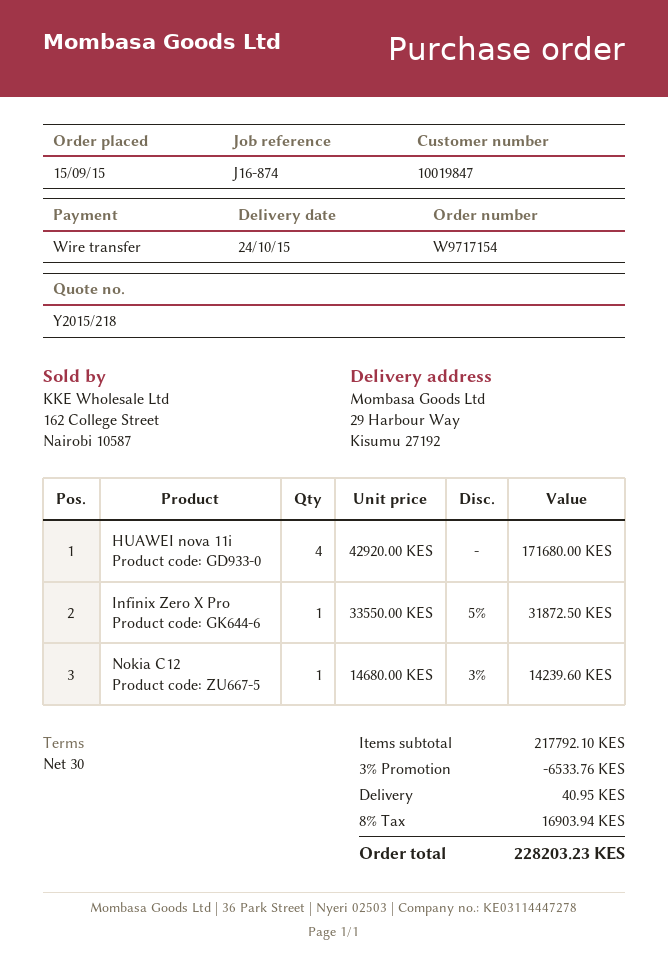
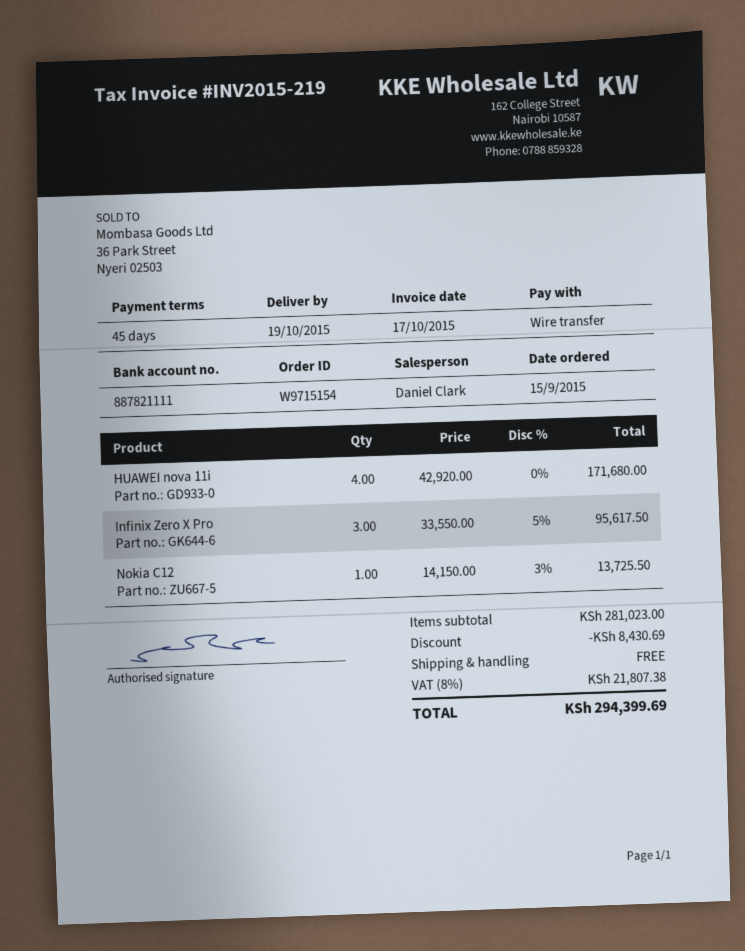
order number: W9717154 -> W9715154
delivery date: 2015-10-24 -> 2015-10-19
payment terms: 30 days -> 45 days
Infinix Zero X Pro: 1 x 33550.00 - 5% = 31872.50 -> 3 x 33550.00 - 5% = 95617.50
Nokia C12: 1 x 14680.00 - 3% = 14239.60 -> 1 x 14150.00 - 3% = 13725.50
subtotal: 217792.10 -> 281023.00
discount: 6533.76 -> 8430.69
shipping: 40.95 -> 0.00
tax: 8% = 16903.94 -> 8% = 21807.38
total: 228203.23 -> 294399.69

